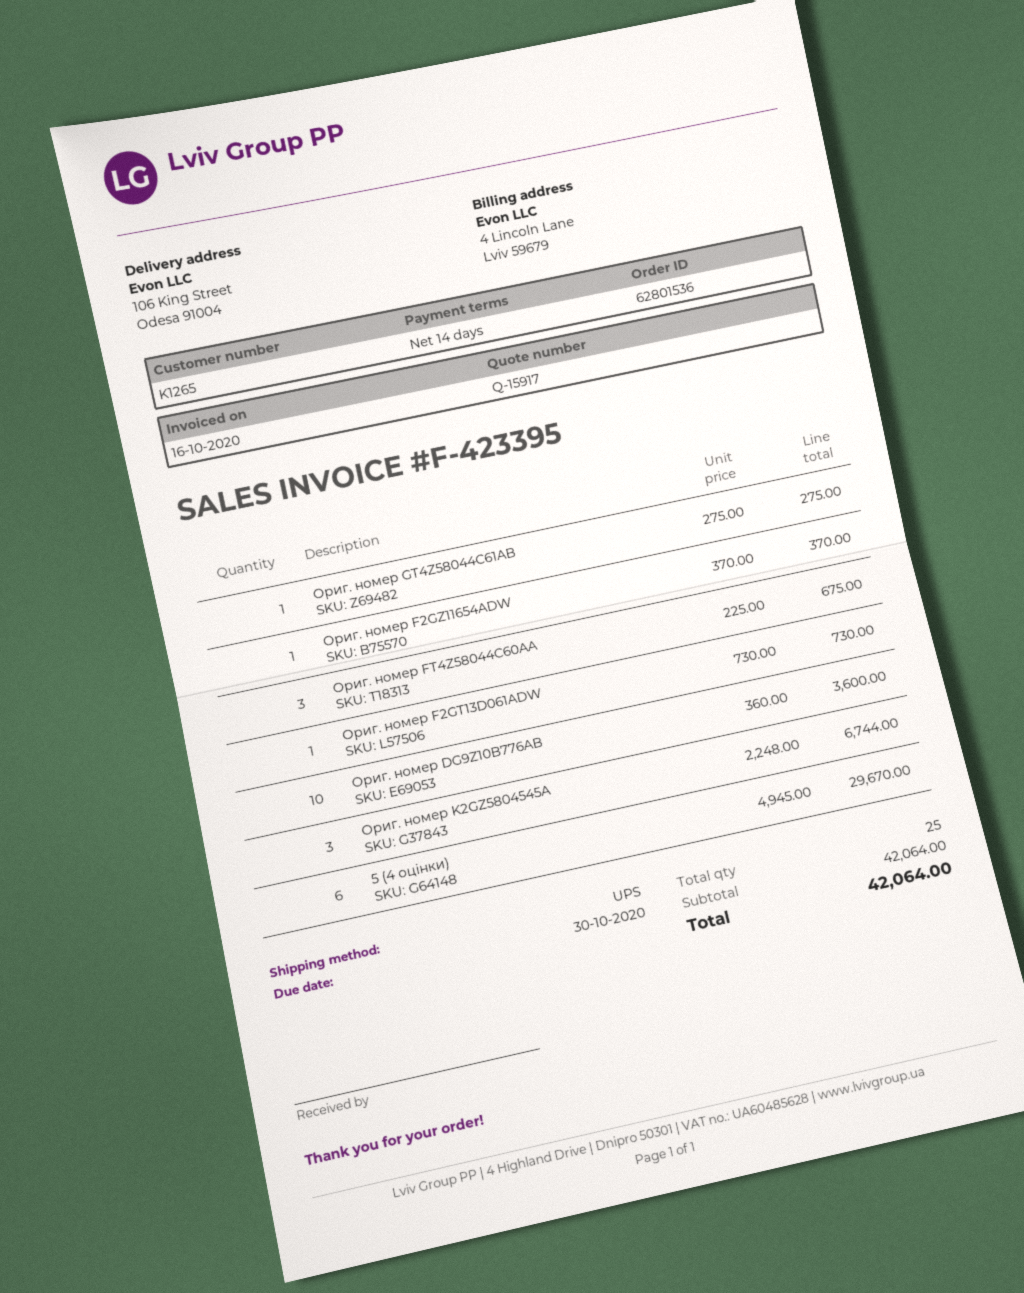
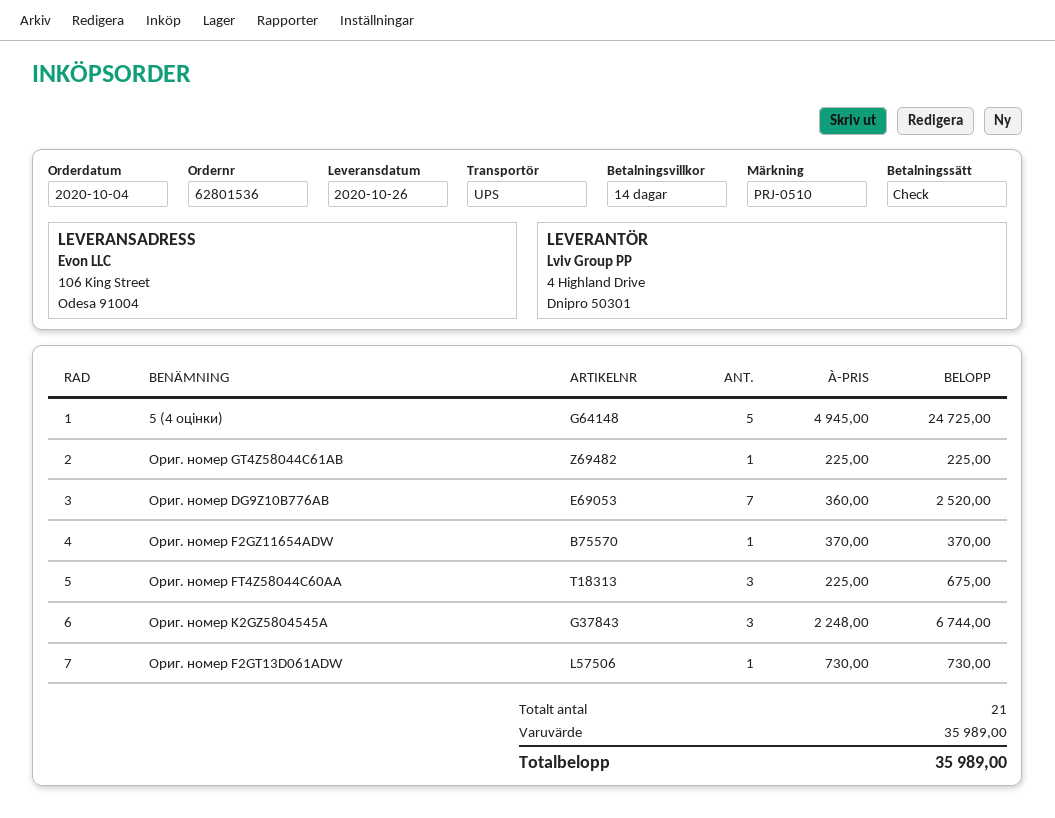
Ориг. номер GT4Z58044C61AB: 1 x 275.00 = 275.00 -> 1 x 225.00 = 225.00
Ориг. номер DG9Z10B776AB: 10 x 360.00 = 3600.00 -> 7 x 360.00 = 2520.00
5 (4 оцінки): 6 x 4945.00 = 29670.00 -> 5 x 4945.00 = 24725.00
total quantity: 25 -> 21
subtotal: 42064.00 -> 35989.00
total: 42064.00 -> 35989.00

